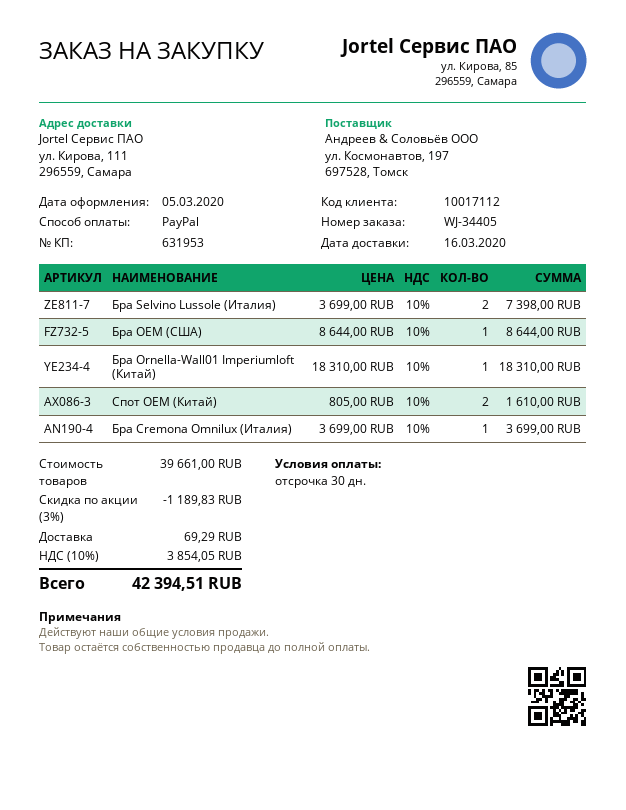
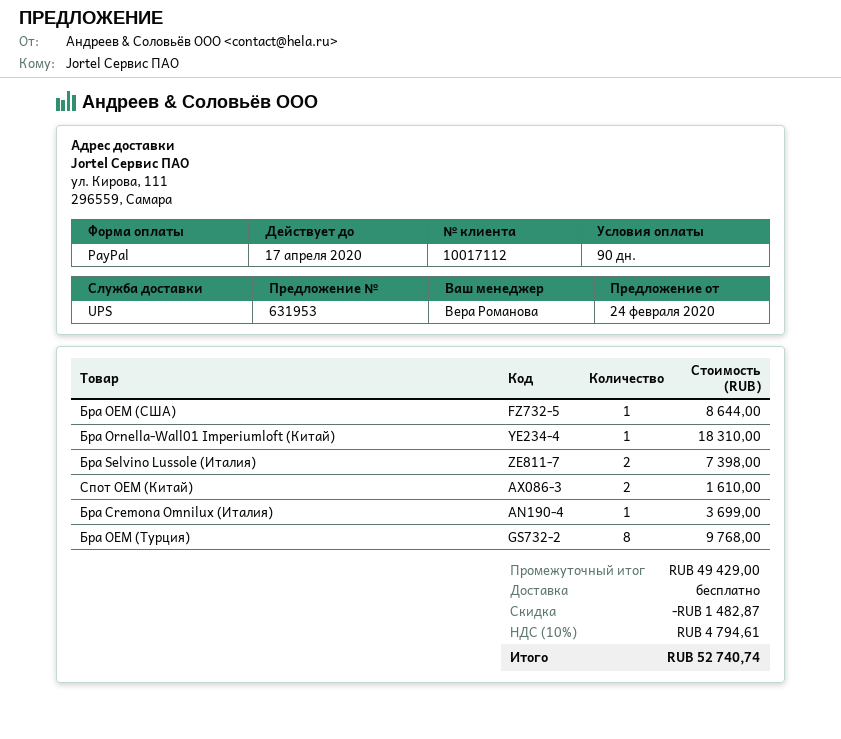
payment terms: 30 days -> 90 days
Бра OEM (Турция): none -> 8 for 9768.00
subtotal: 39661.00 -> 49429.00
discount: 1189.83 -> 1482.87
shipping: 69.29 -> 0.00
tax: 10% = 3854.05 -> 10% = 4794.61
total: 42394.51 -> 52740.74

